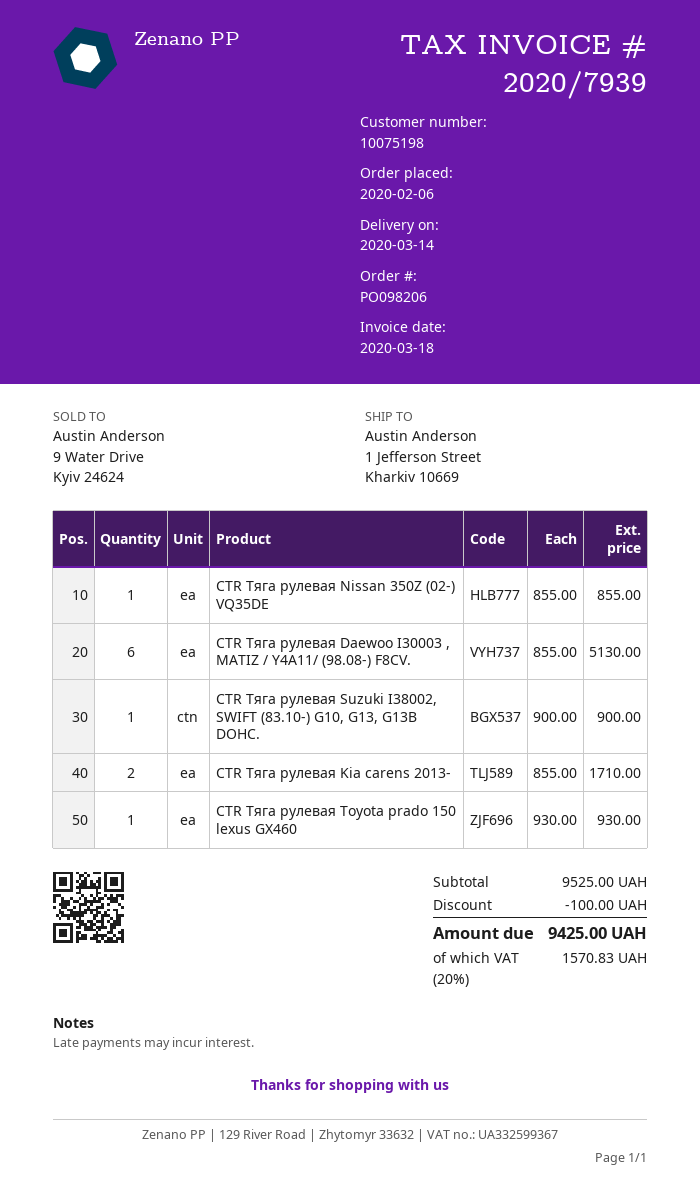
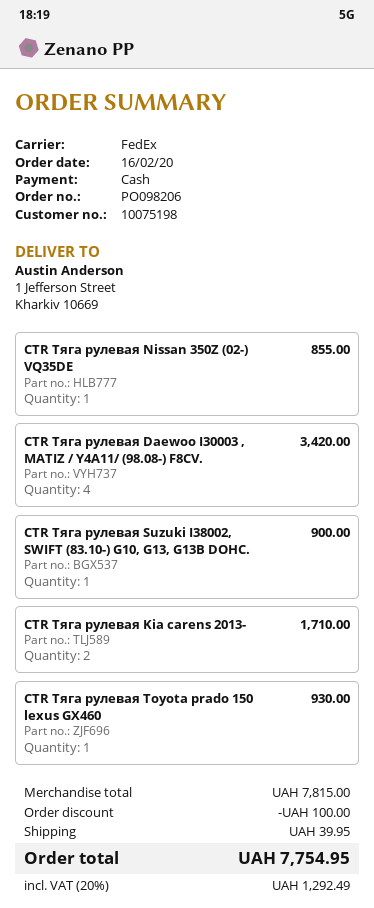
order date: 2020-02-06 -> 2020-02-16
CTR Тяга рулевая Daewoo I30003 , MATIZ / Y4A11/ (98.08-) F8CV.: 6 for 5130.00 -> 4 for 3420.00
subtotal: 9525.00 -> 7815.00
shipping: none -> 39.95
tax: 20% = 1570.83 -> 20% = 1292.49
total: 9425.00 -> 7754.95

